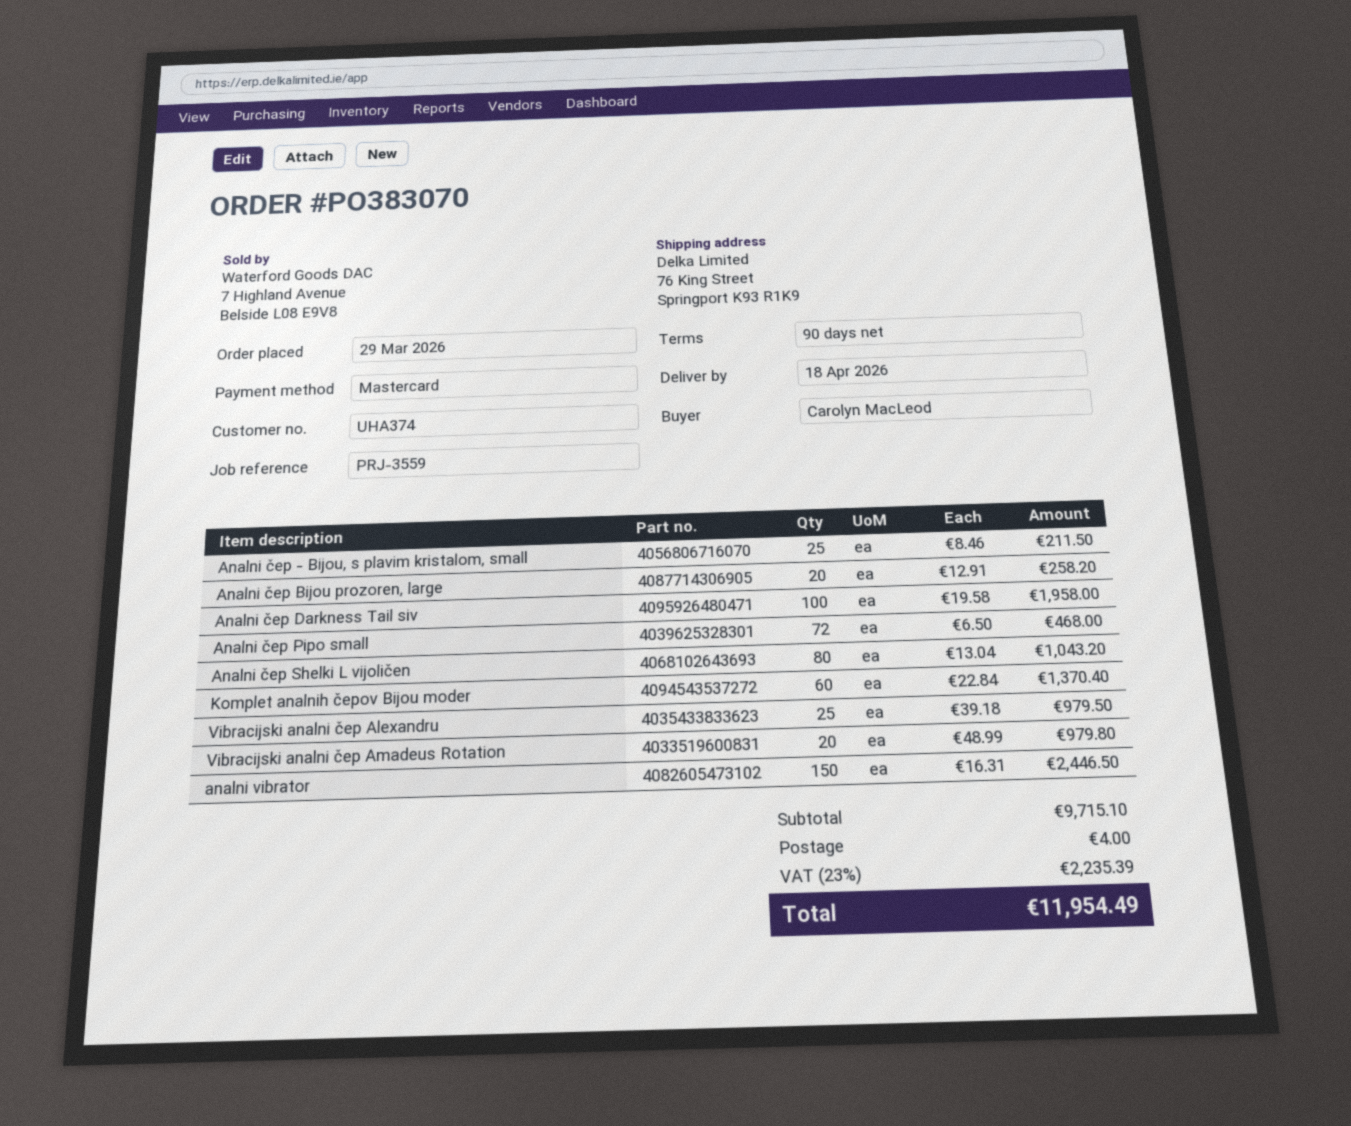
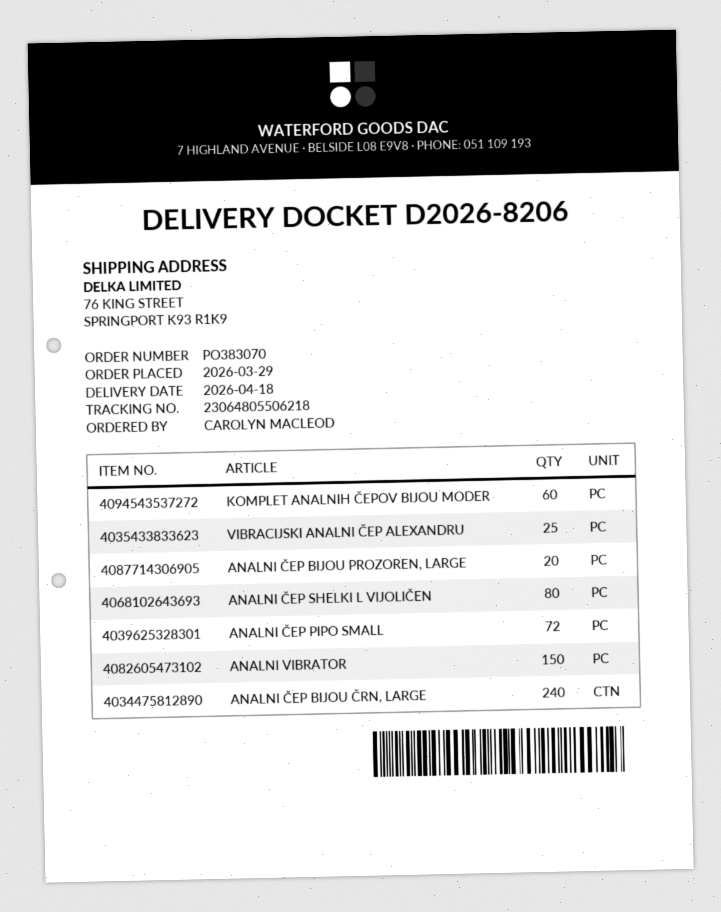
Analni čep - Bijou, s plavim kristalom, small: 25 -> none
Analni čep Darkness Tail siv: 100 -> none
Vibracijski analni čep Amadeus Rotation: 20 -> none
ANALNI ČEP BIJOU ČRN, LARGE: none -> 240

